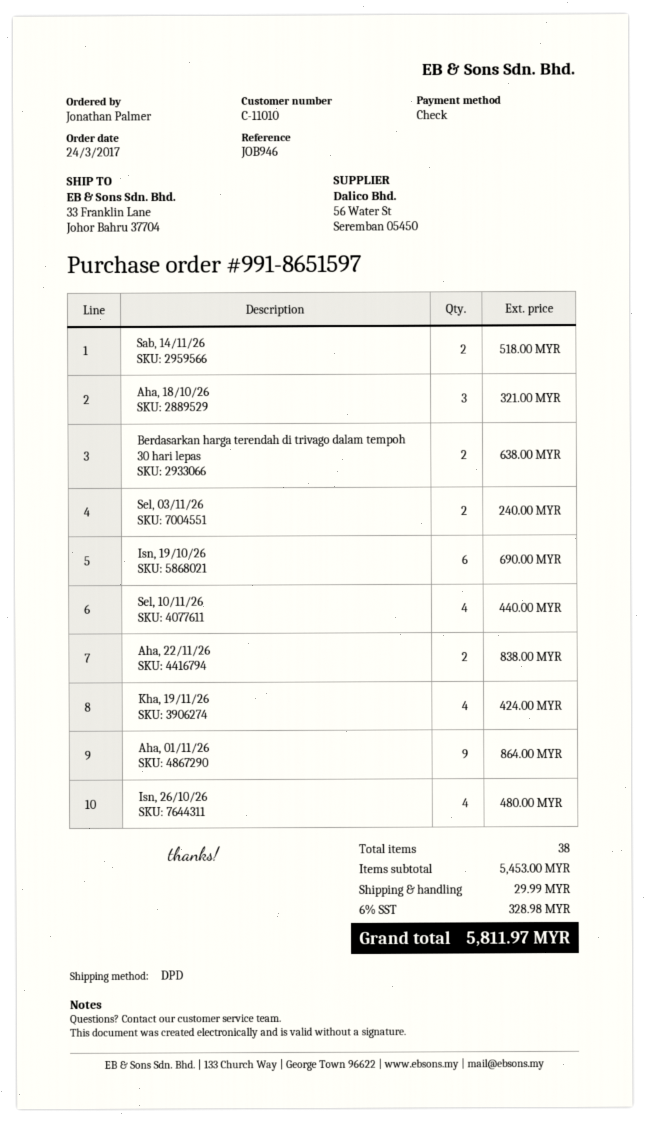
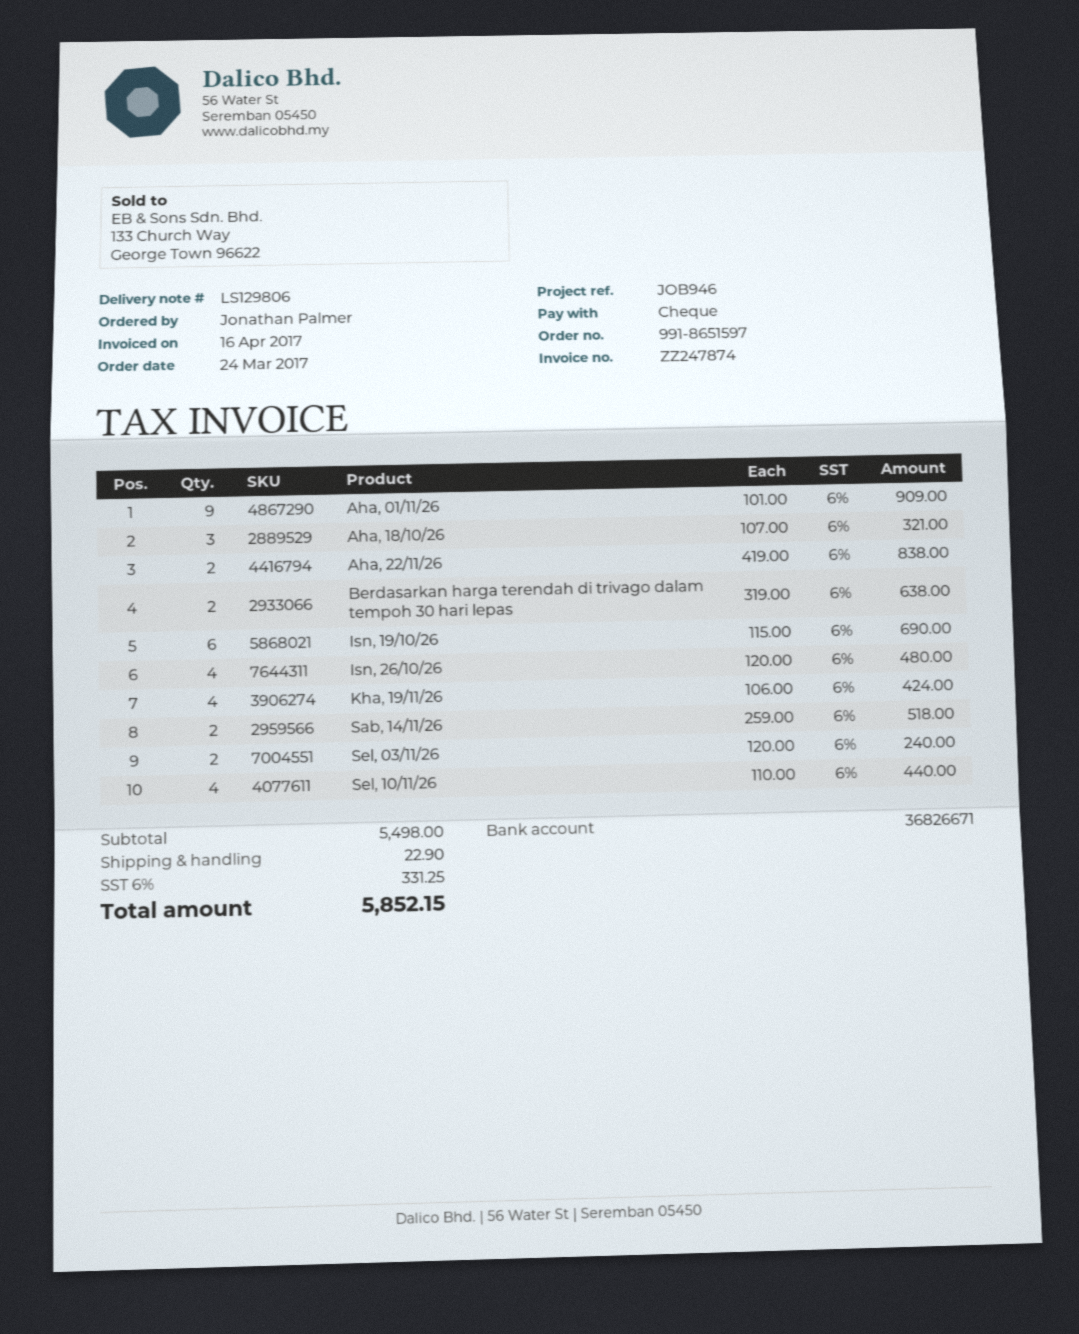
Aha, 01/11/26: 9 for 864.00 -> 9 for 909.00
subtotal: 5453.00 -> 5498.00
shipping: 29.99 -> 22.90
tax: 6% = 328.98 -> 6% = 331.25
total: 5811.97 -> 5852.15

